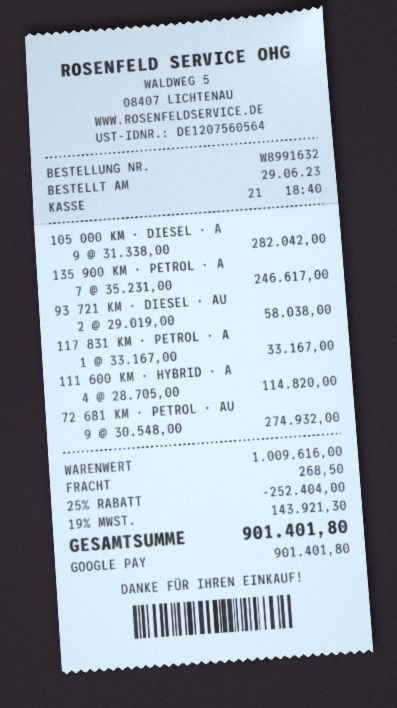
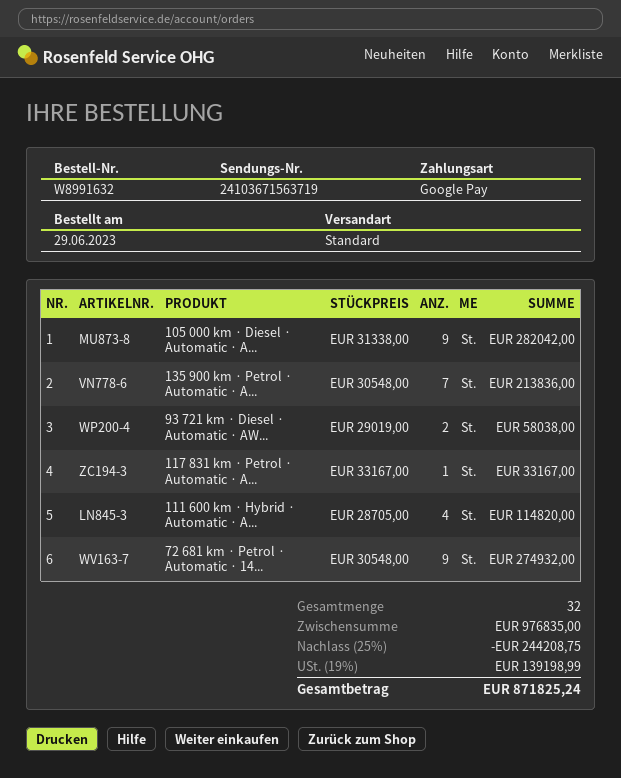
135 900 KM · PETROL · A: 7 x 35231.00 = 246617.00 -> 7 x 30548.00 = 213836.00
subtotal: 1009616.00 -> 976835.00
discount: 25% = 252404.00 -> 25% = 244208.75
shipping: 268.50 -> none
tax: 19% = 143921.30 -> 19% = 139198.99
total: 901401.80 -> 871825.24

